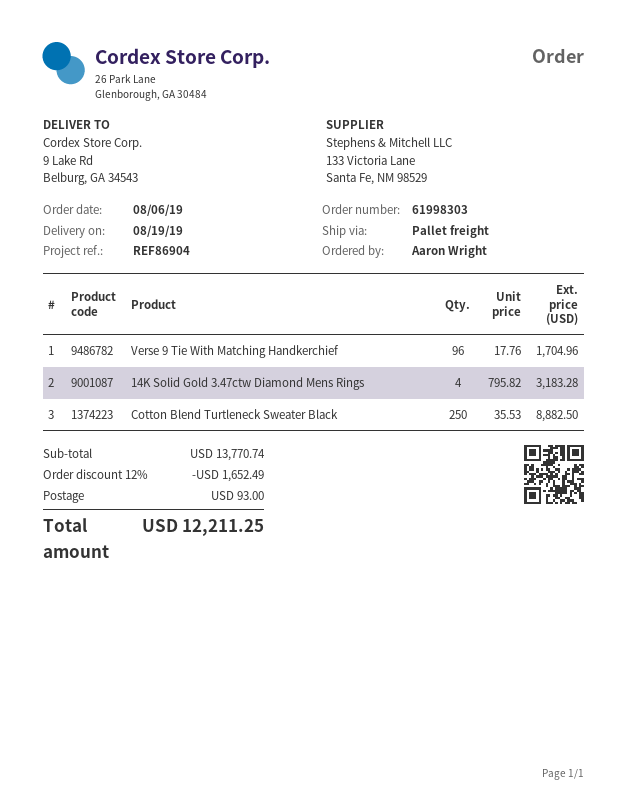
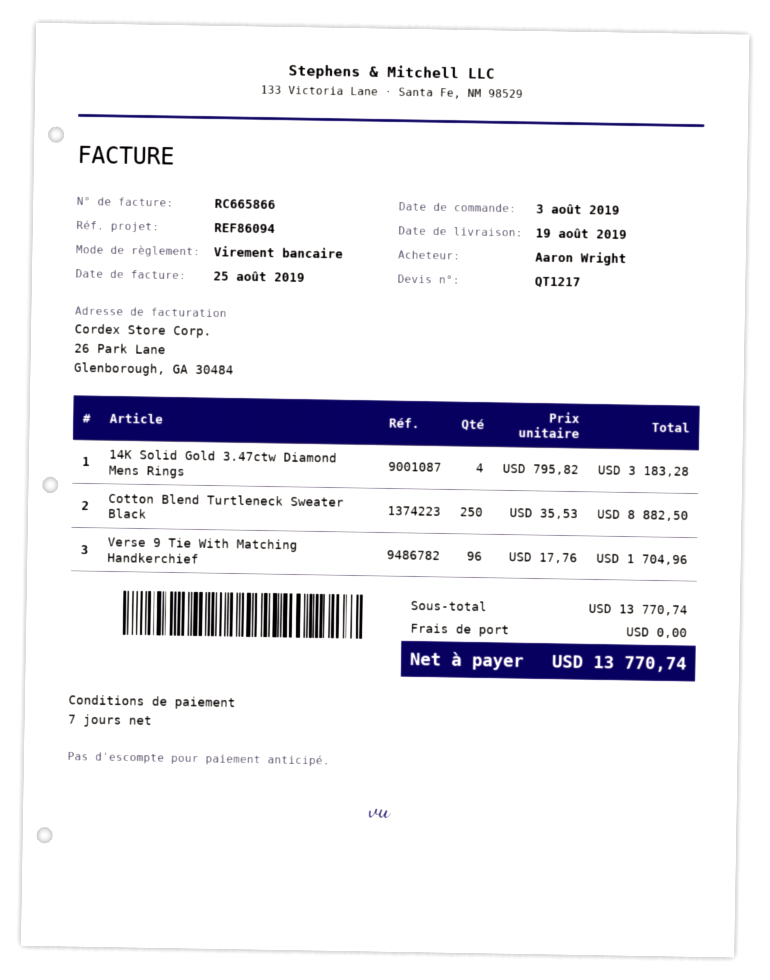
order date: 2019-08-06 -> 2019-08-03
reference: REF86904 -> REF86094
discount: 12% = 1652.49 -> none
shipping: 93.00 -> 0.00
total: 12211.25 -> 13770.74

